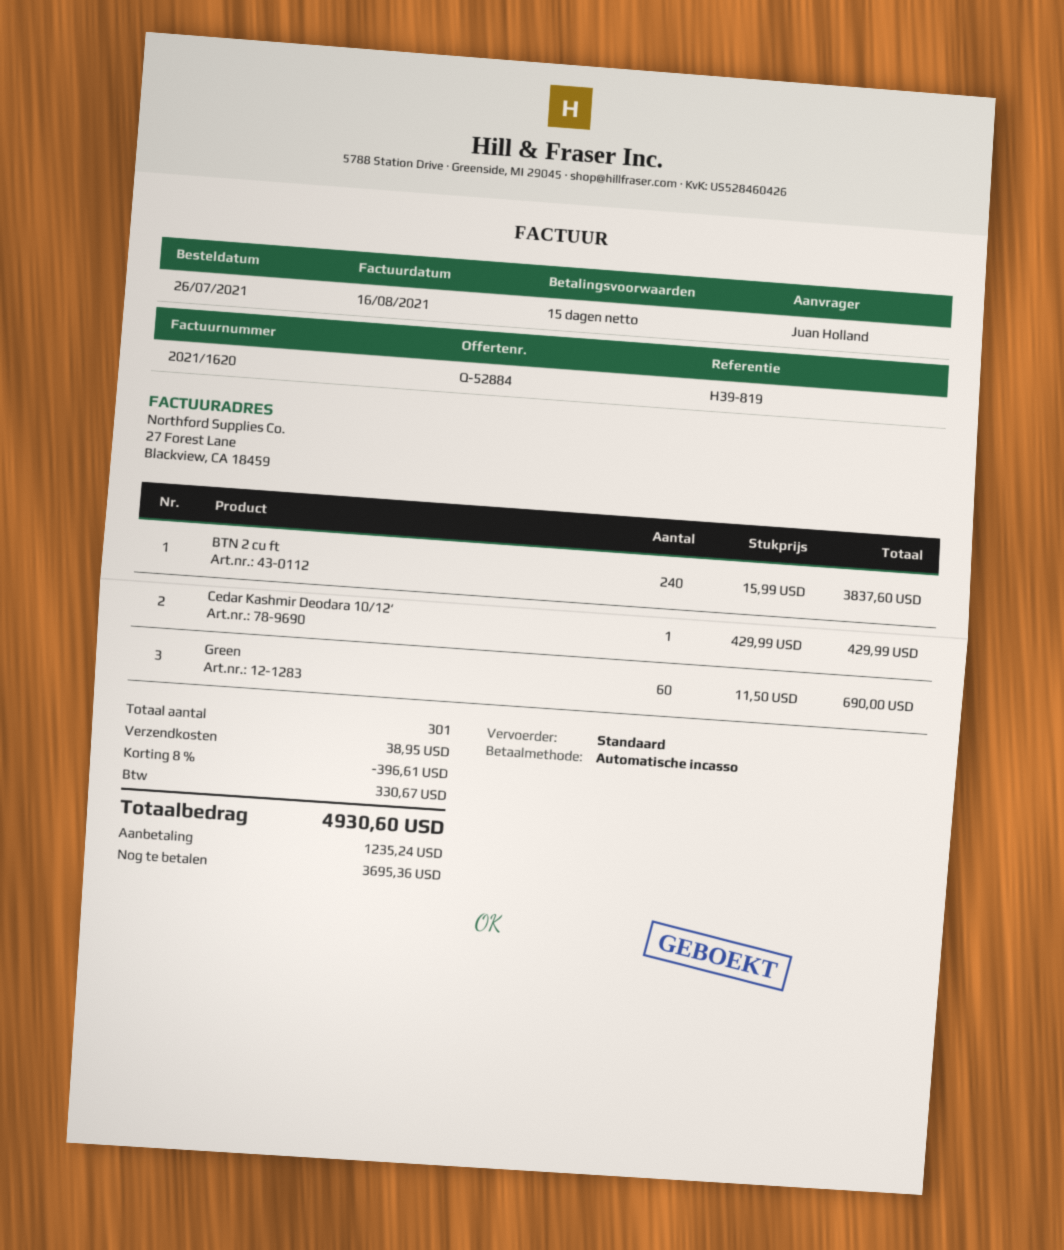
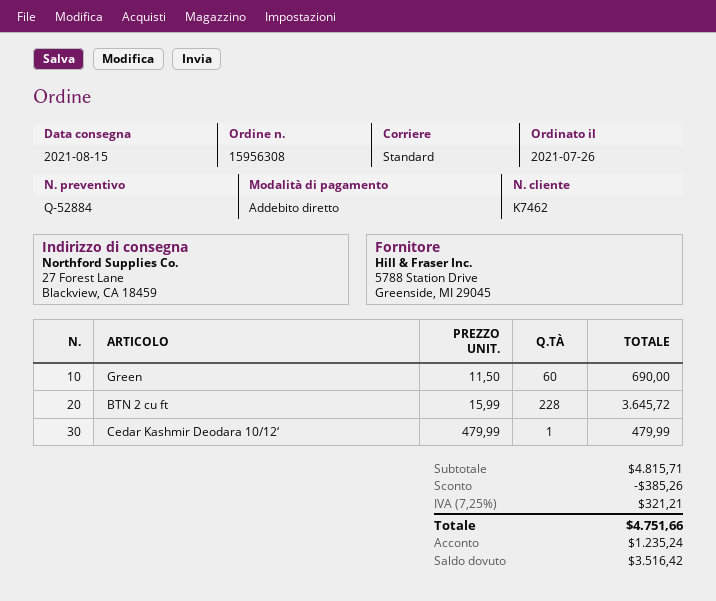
BTN 2 cu ft: 240 x 15.99 = 3837.60 -> 228 x 15.99 = 3645.72
Cedar Kashmir Deodara 10/12‘: 1 x 429.99 = 429.99 -> 1 x 479.99 = 479.99
discount: 396.61 -> 385.26
shipping: 38.95 -> none
tax: 330.67 -> 321.21
total: 4930.60 -> 4751.66
balance: 3695.36 -> 3516.42

